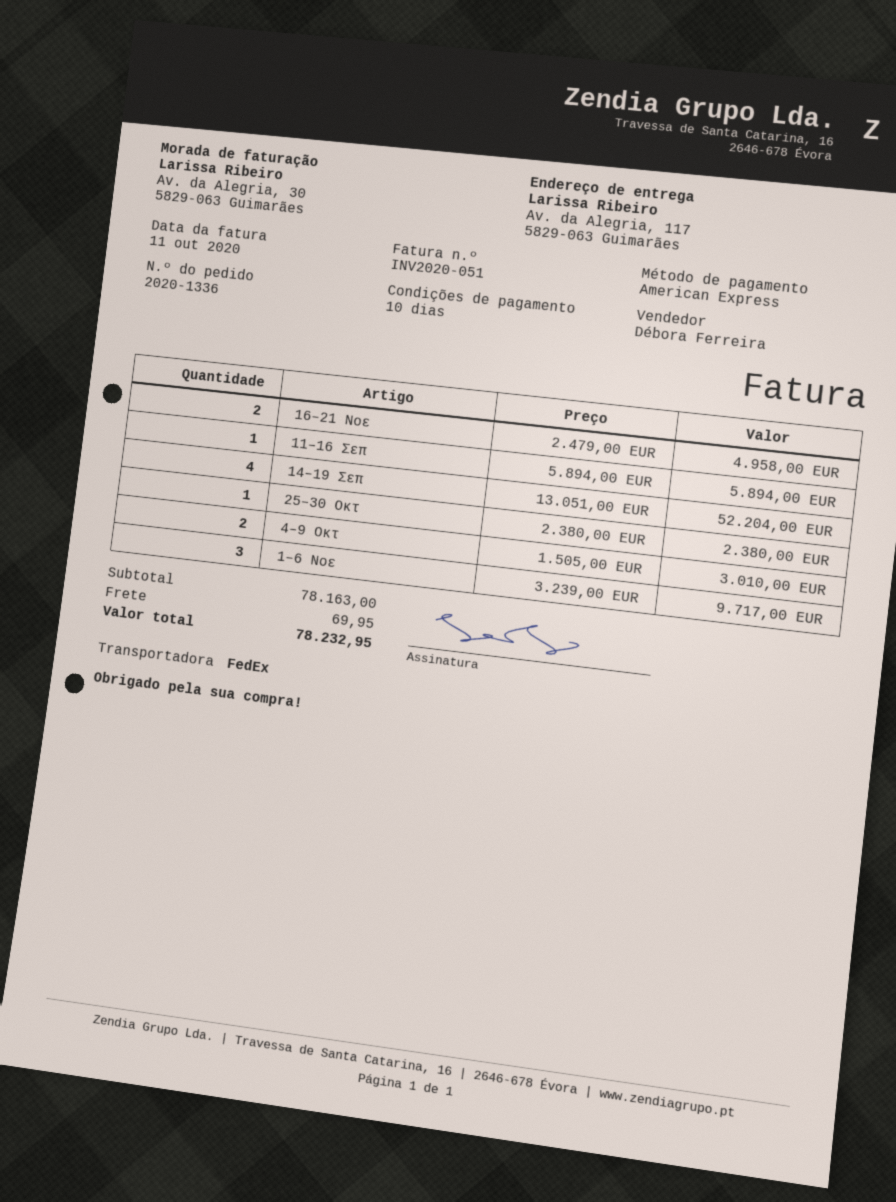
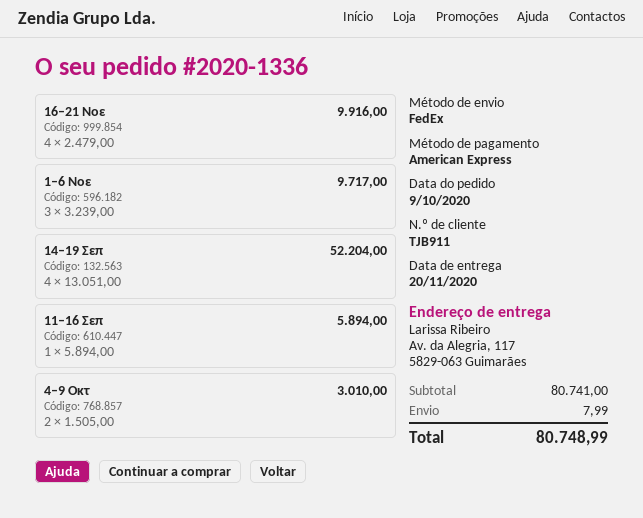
16–21 Νοε: 2 x 2479.00 = 4958.00 -> 4 x 2479.00 = 9916.00
25–30 Οκτ: 1 x 2380.00 = 2380.00 -> none
subtotal: 78163.00 -> 80741.00
shipping: 69.95 -> 7.99
total: 78232.95 -> 80748.99

